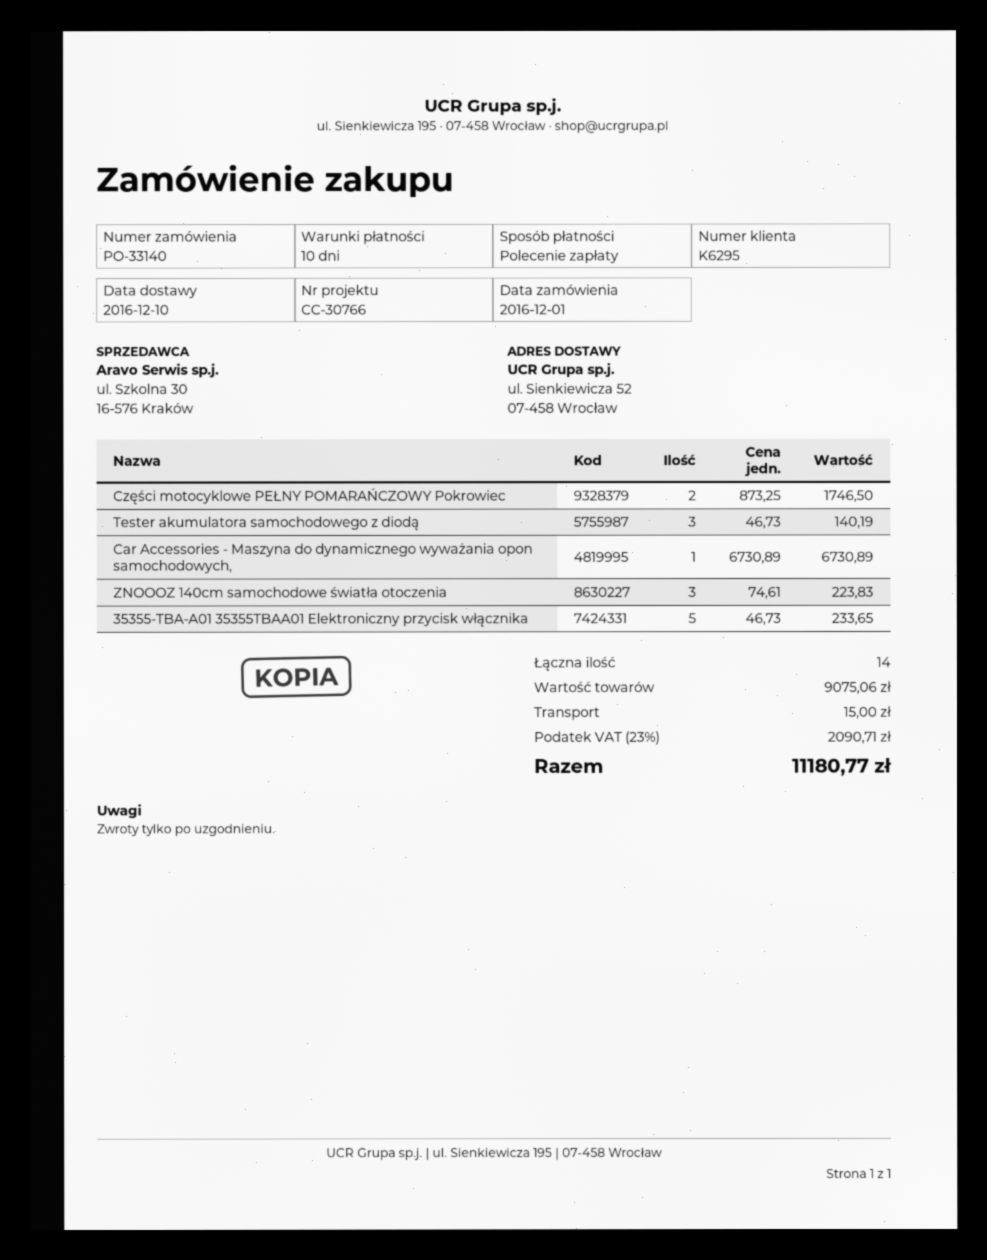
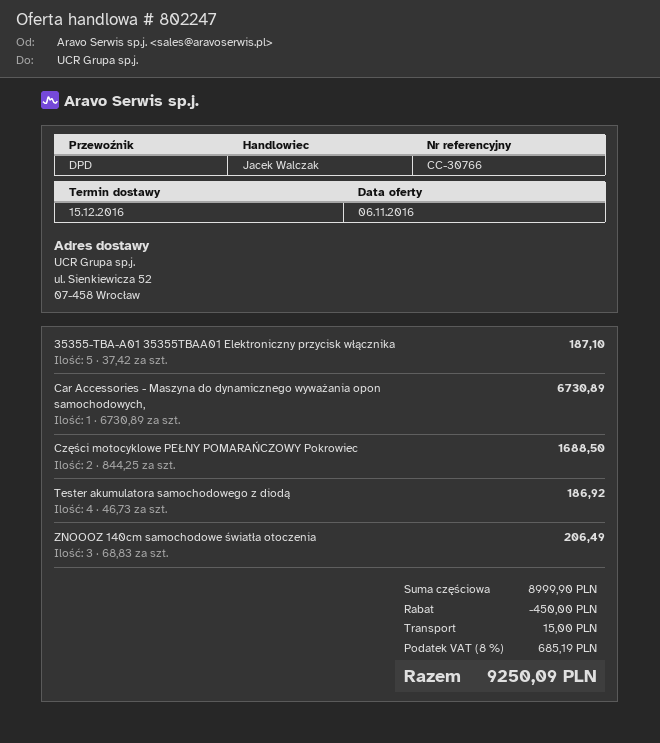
delivery date: 2016-12-10 -> 2016-12-15
Części motocyklowe PEŁNY POMARAŃCZOWY Pokrowiec: 2 x 873.25 = 1746.50 -> 2 x 844.25 = 1688.50
Tester akumulatora samochodowego z diodą: 3 x 46.73 = 140.19 -> 4 x 46.73 = 186.92
ZNOOOZ 140cm samochodowe światła otoczenia: 3 x 74.61 = 223.83 -> 3 x 68.83 = 206.49
35355-TBA-A01 35355TBAA01 Elektroniczny przycisk włącznika: 5 x 46.73 = 233.65 -> 5 x 37.42 = 187.10
subtotal: 9075.06 -> 8999.90
discount: none -> 450.00
tax: 23% = 2090.71 -> 8% = 685.19
total: 11180.77 -> 9250.09

